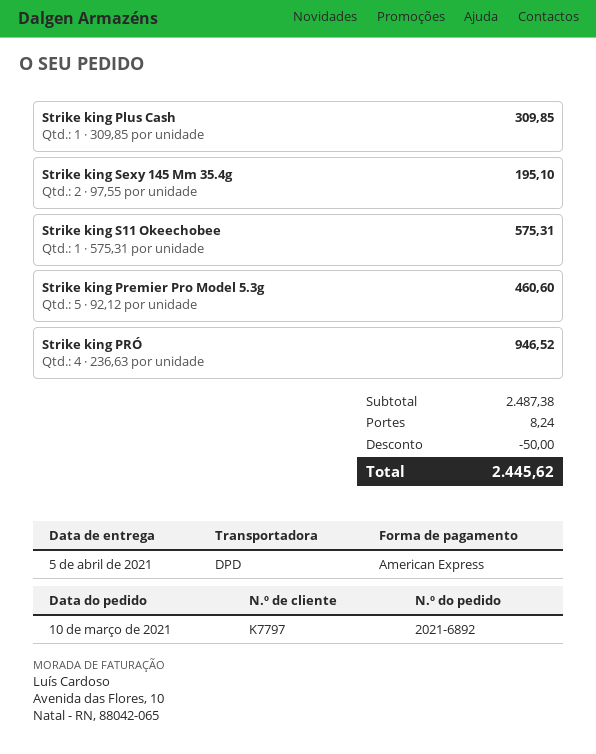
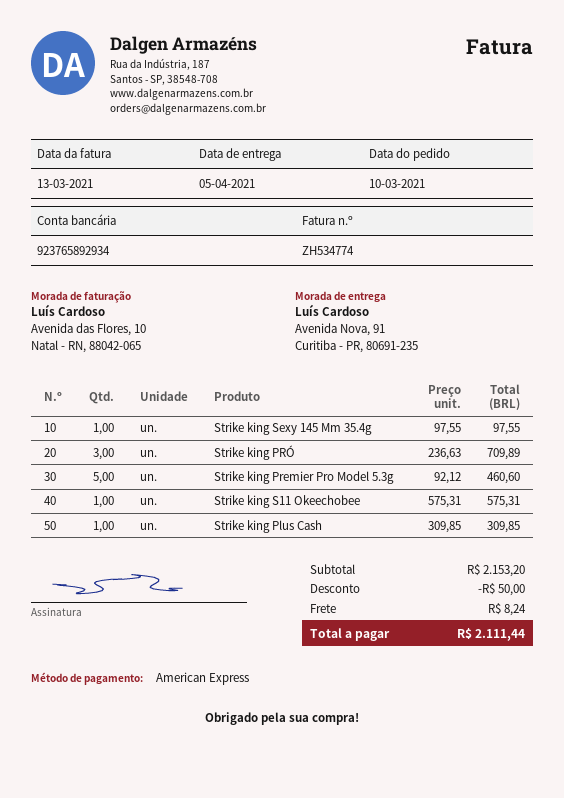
Strike king Sexy 145 Mm 35.4g: 2 x 97.55 = 195.10 -> 1 x 97.55 = 97.55
Strike king PRÓ: 4 x 236.63 = 946.52 -> 3 x 236.63 = 709.89
subtotal: 2487.38 -> 2153.20
total: 2445.62 -> 2111.44

